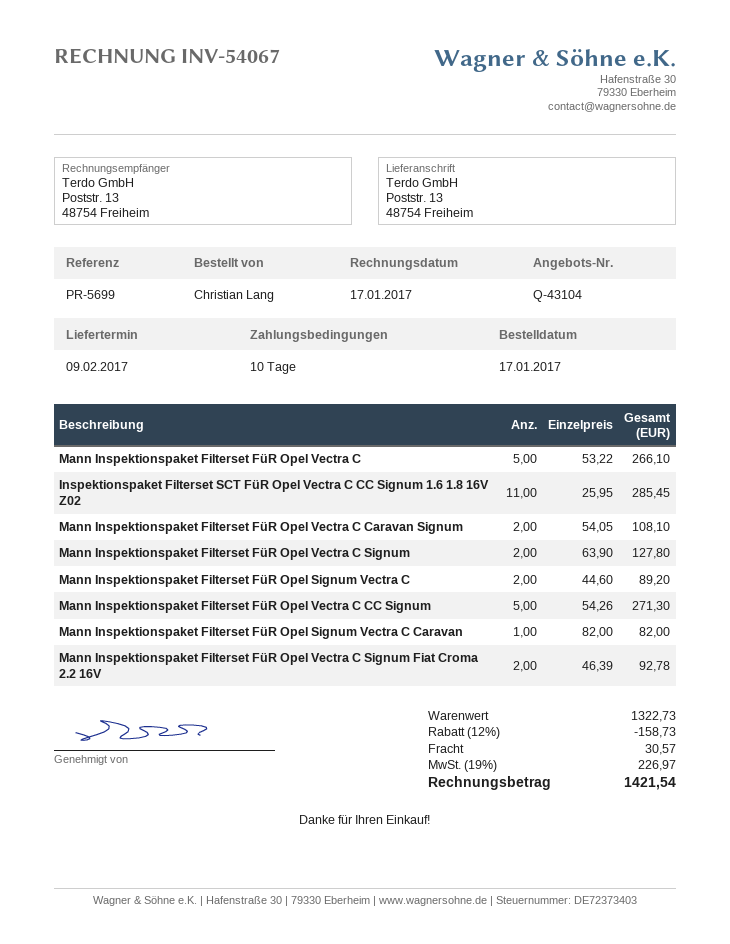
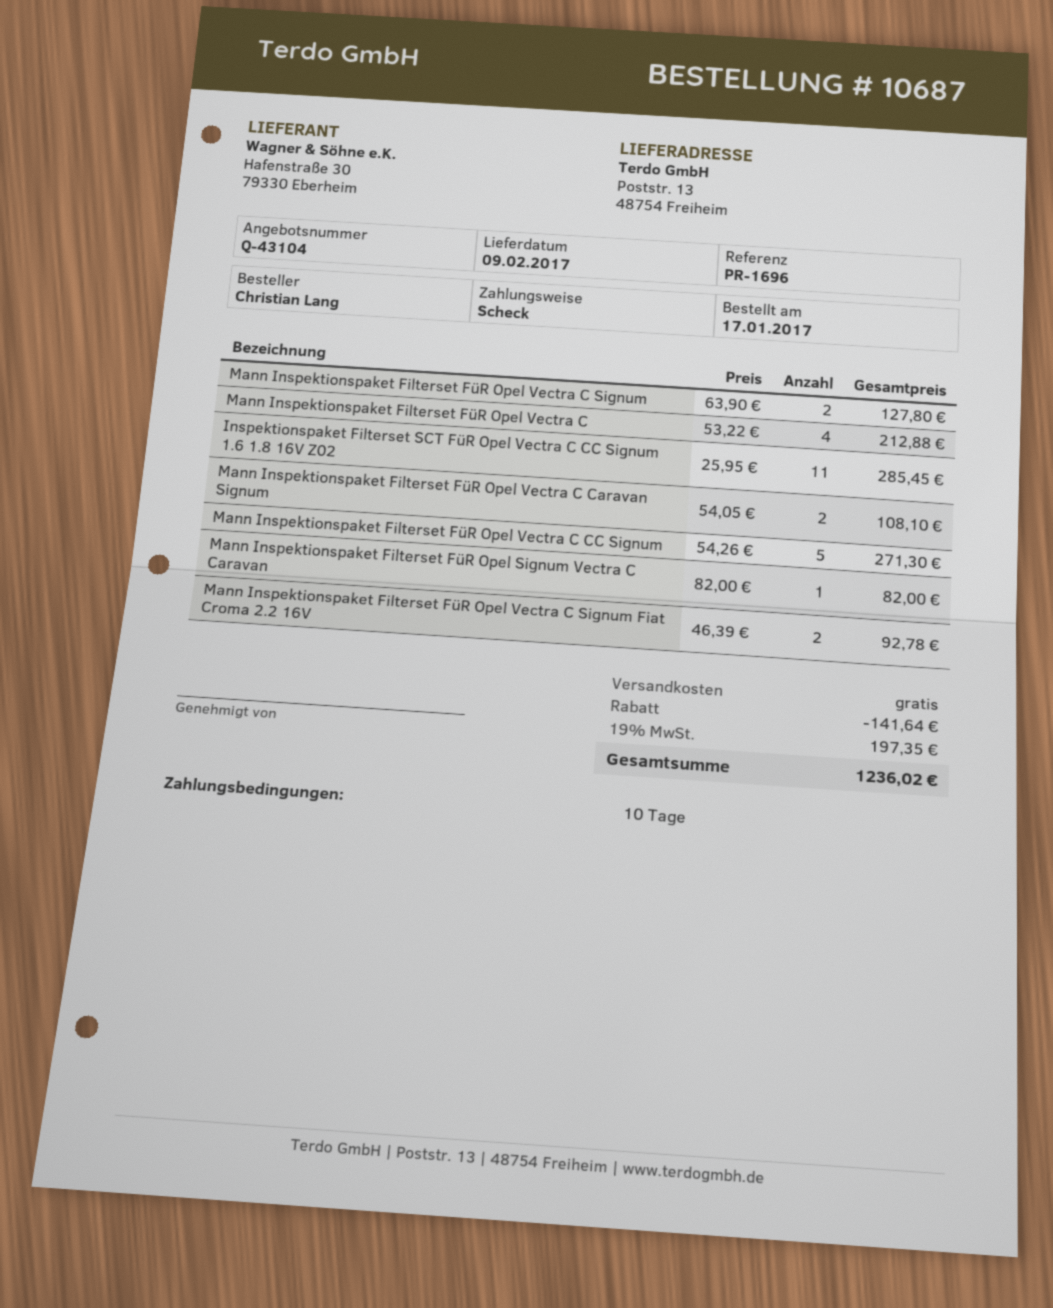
reference: PR-5699 -> PR-1696
Mann Inspektionspaket Filterset FüR Opel Vectra C: 5 x 53.22 = 266.10 -> 4 x 53.22 = 212.88
Mann Inspektionspaket Filterset FüR Opel Signum Vectra C: 2 x 44.60 = 89.20 -> none
discount: 158.73 -> 141.64
shipping: 30.57 -> 0.00
tax: 19% = 226.97 -> 19% = 197.35
total: 1421.54 -> 1236.02

